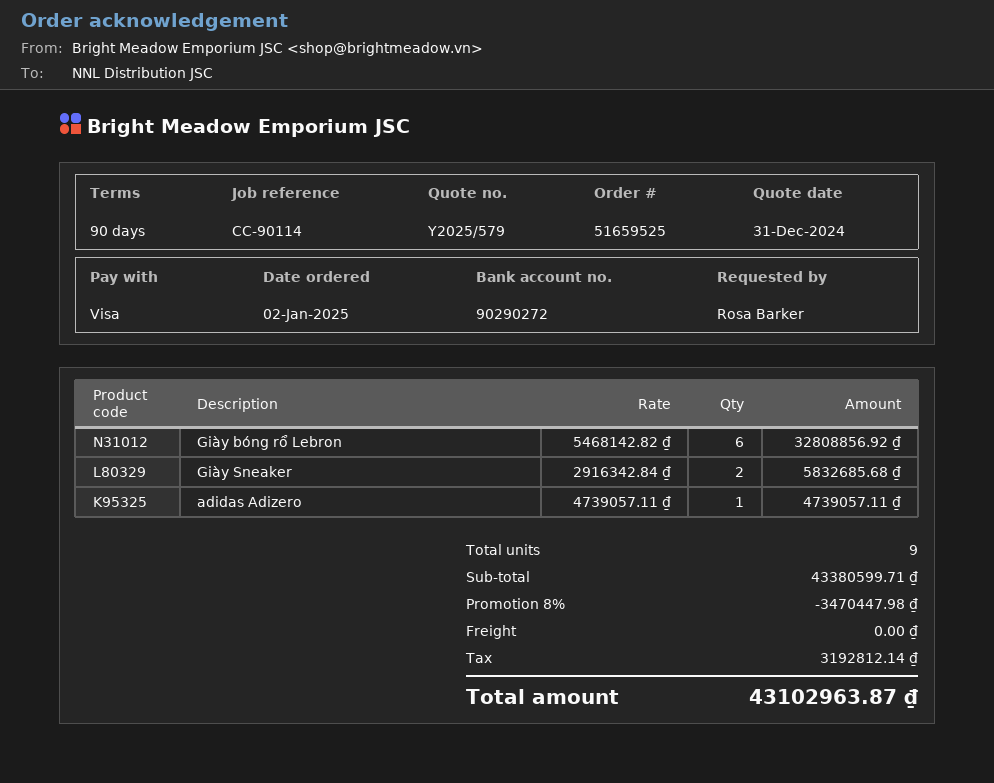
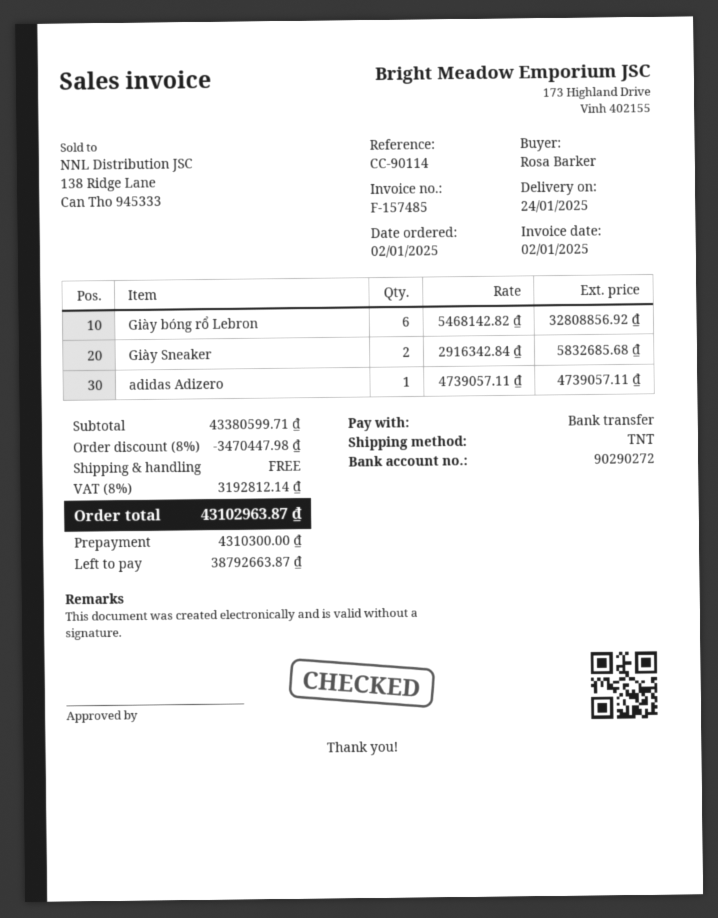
payment method: Visa -> bank transfer

